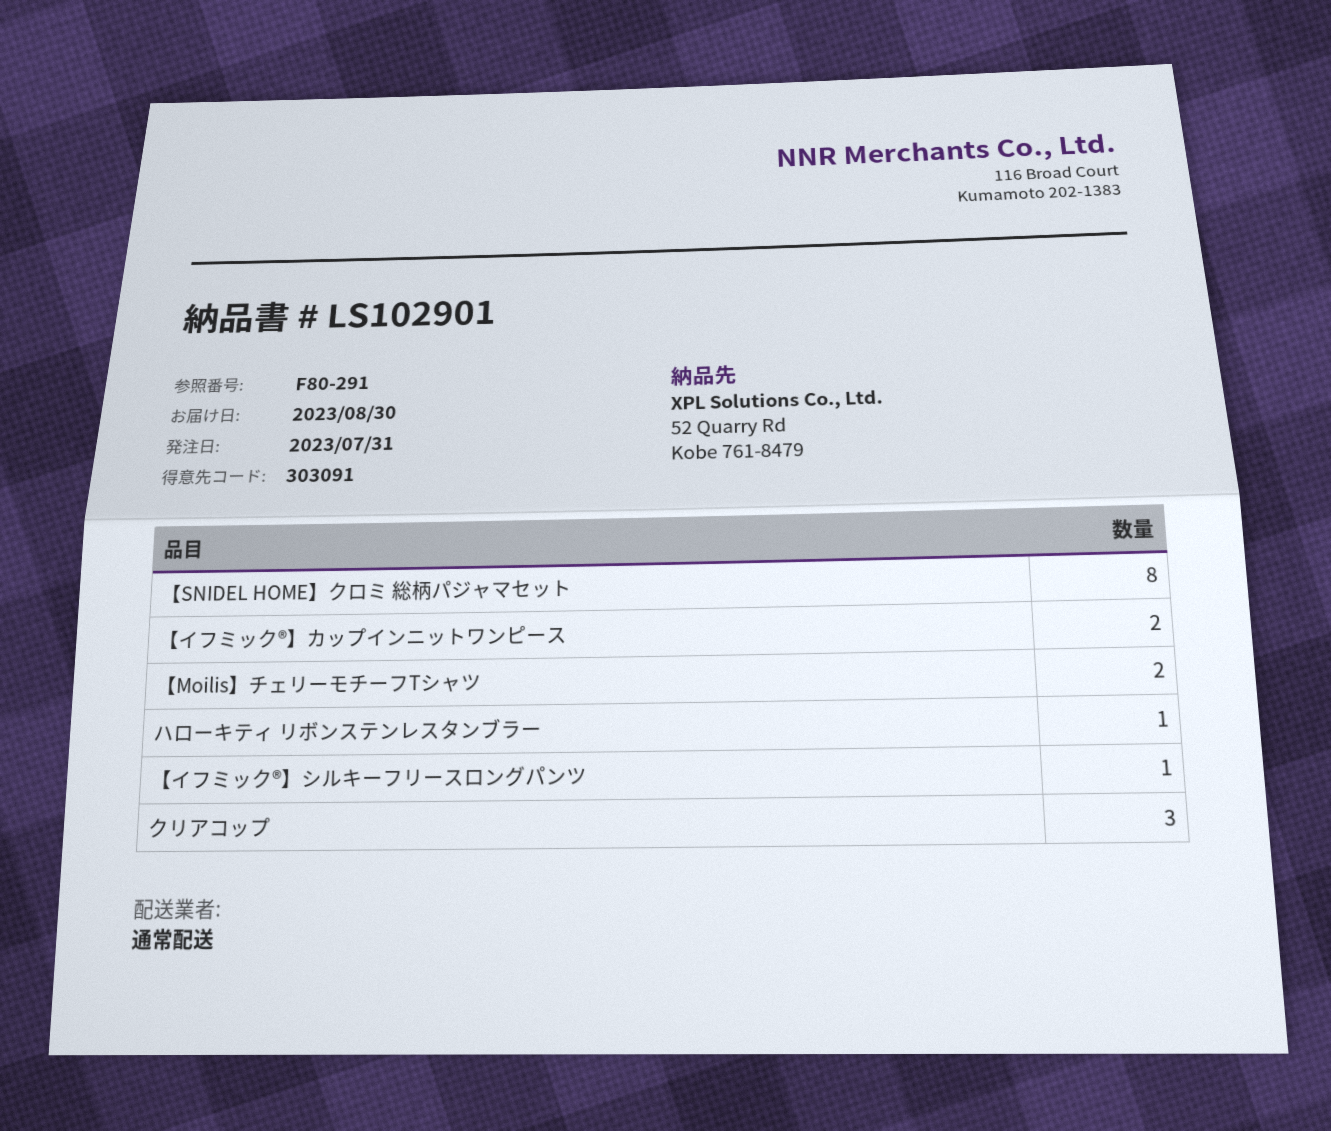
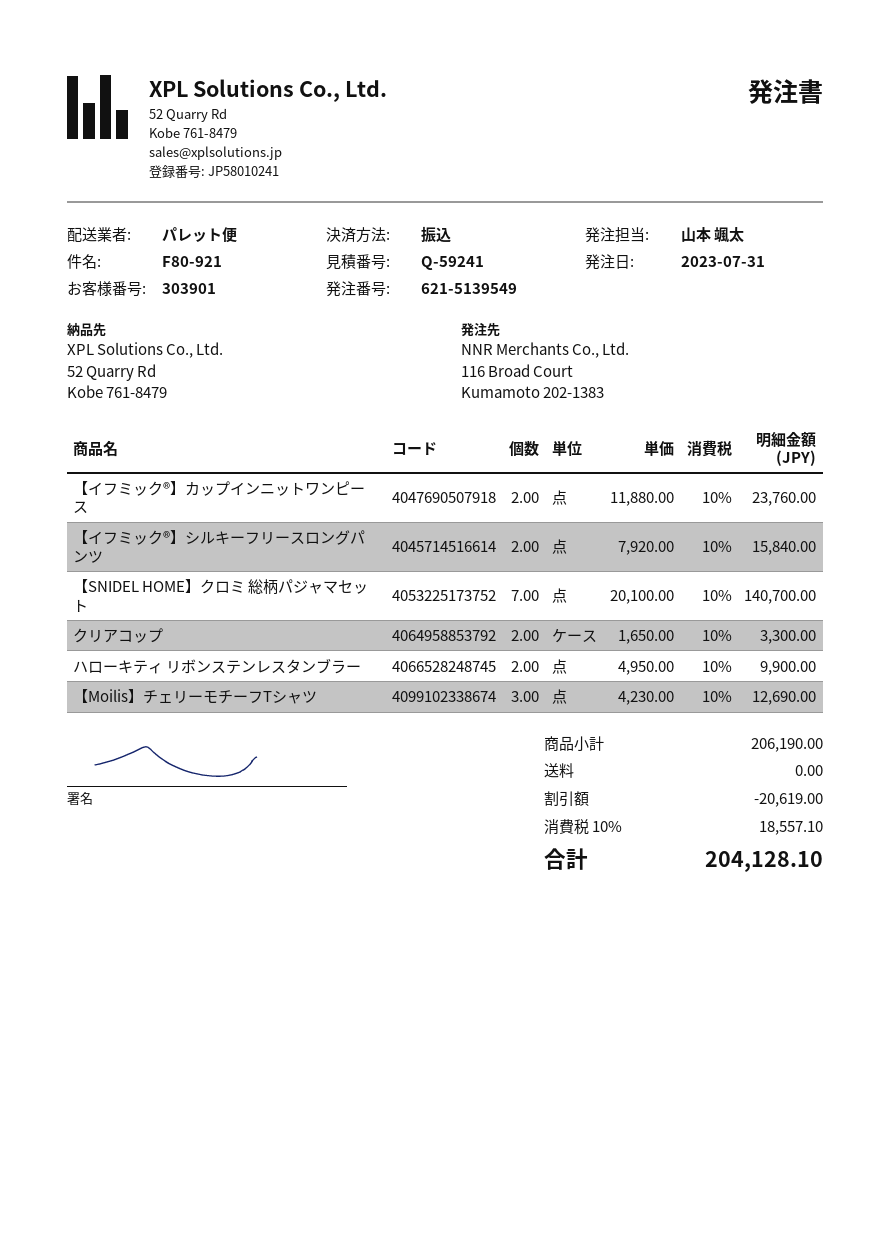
customer number: 303091 -> 303901
reference: F80-291 -> F80-921
shipping method: standard -> pallet freight
【SNIDEL HOME】クロミ 総柄パジャマセット: 8 -> 7
【Moilis】チェリーモチーフTシャツ: 2 -> 3
ハローキティ リボンステンレスタンブラー: 1 -> 2
【イフミック®】シルキーフリースロングパンツ: 1 -> 2
クリアコップ: 3 -> 2

